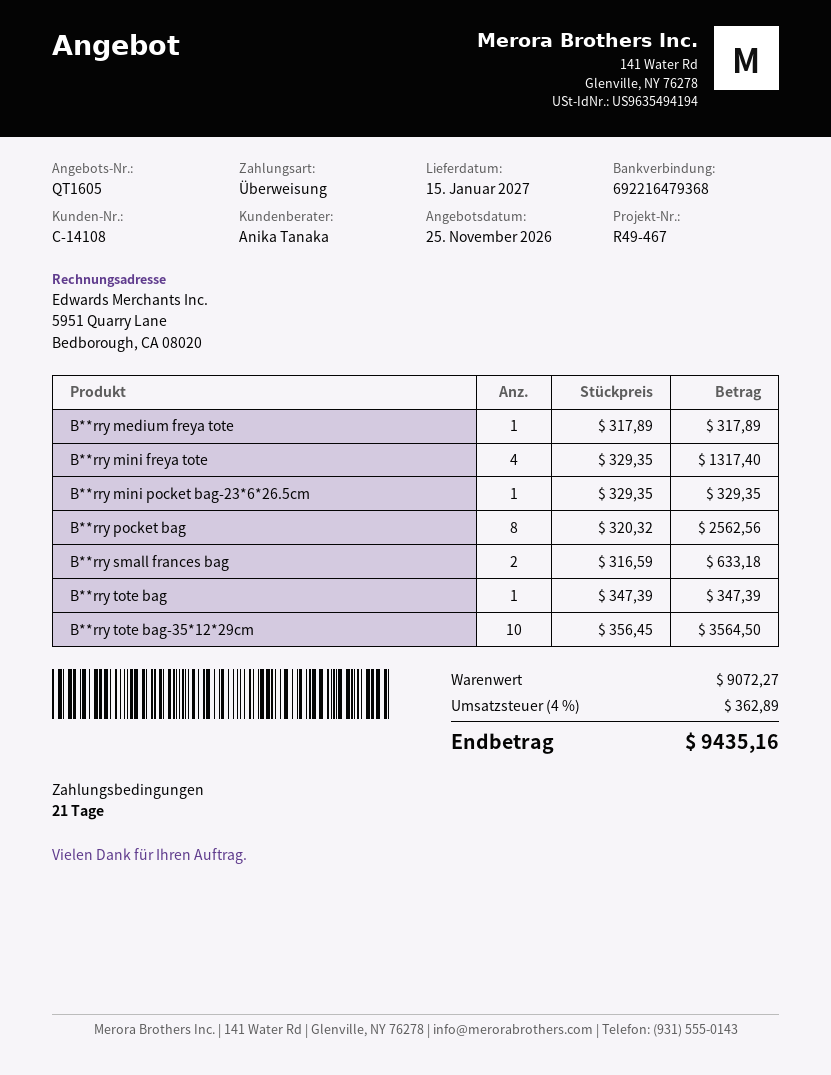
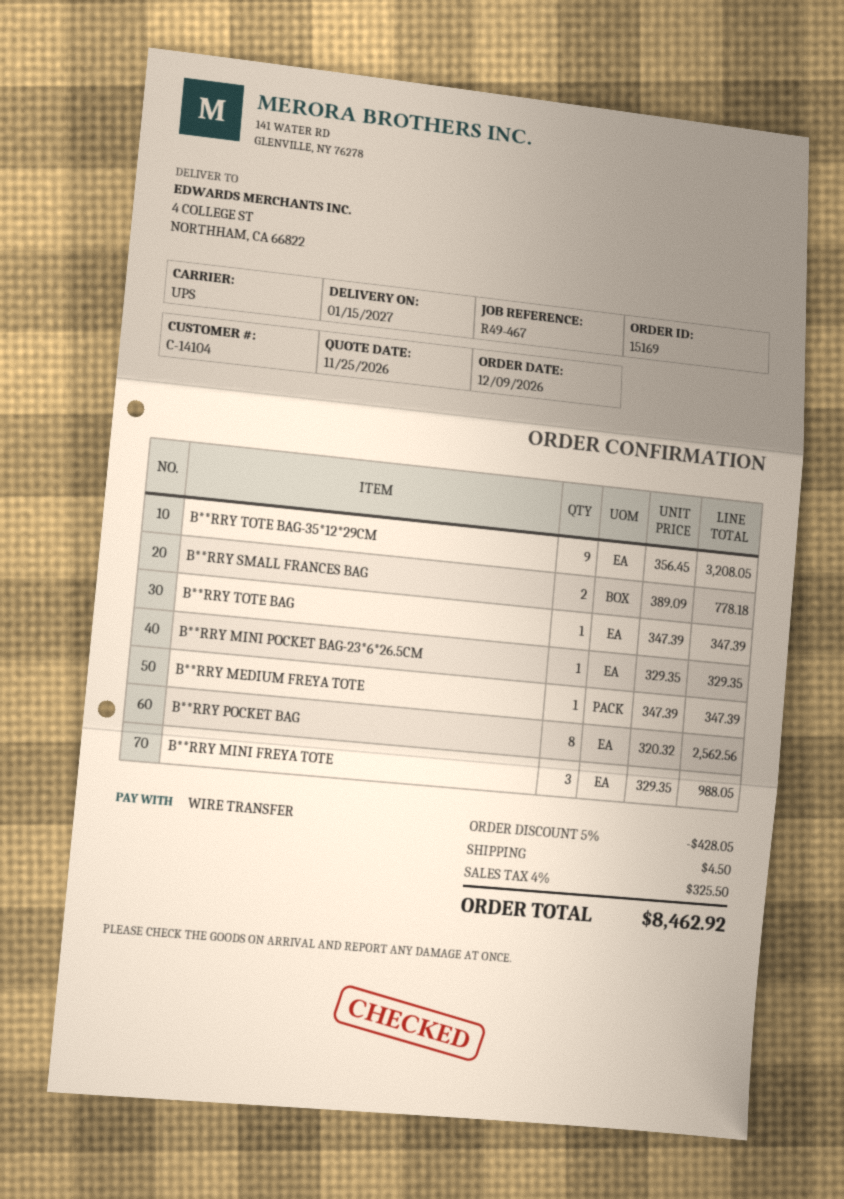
customer number: C-14108 -> C-14104
B**rry medium freya tote: 1 x 317.89 = 317.89 -> 1 x 347.39 = 347.39
B**rry mini freya tote: 4 x 329.35 = 1317.40 -> 3 x 329.35 = 988.05
B**rry small frances bag: 2 x 316.59 = 633.18 -> 2 x 389.09 = 778.18
B**rry tote bag-35*12*29cm: 10 x 356.45 = 3564.50 -> 9 x 356.45 = 3208.05
discount: none -> 5% = 428.05
shipping: none -> 4.50
tax: 4% = 362.89 -> 4% = 325.50
total: 9435.16 -> 8462.92

